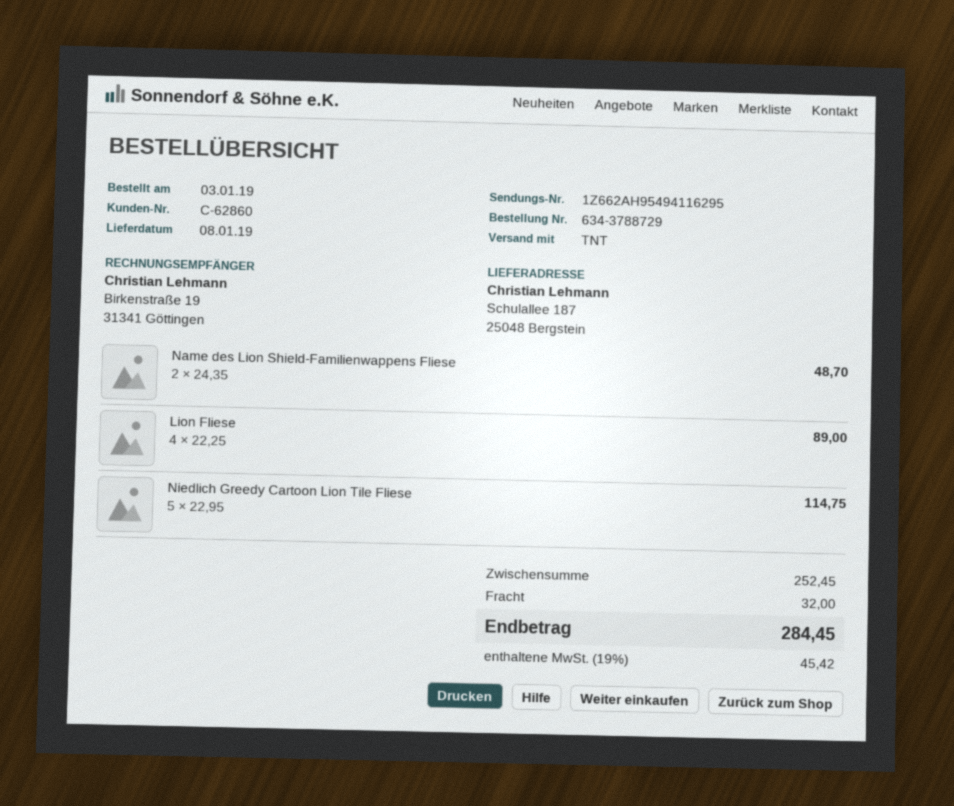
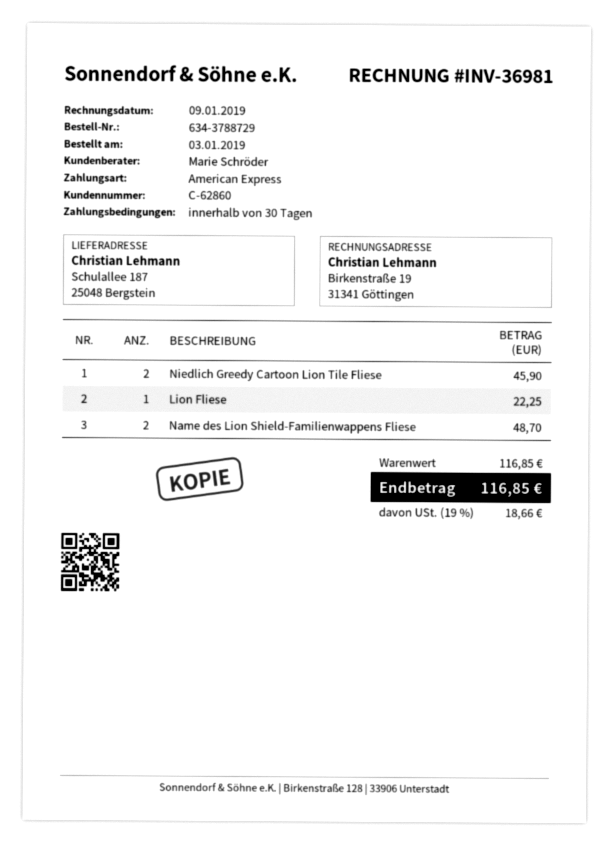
Lion Fliese: 4 for 89.00 -> 1 for 22.25
Niedlich Greedy Cartoon Lion Tile Fliese: 5 for 114.75 -> 2 for 45.90
subtotal: 252.45 -> 116.85
shipping: 32.00 -> none
tax: 19% = 45.42 -> 19% = 18.66
total: 284.45 -> 116.85

